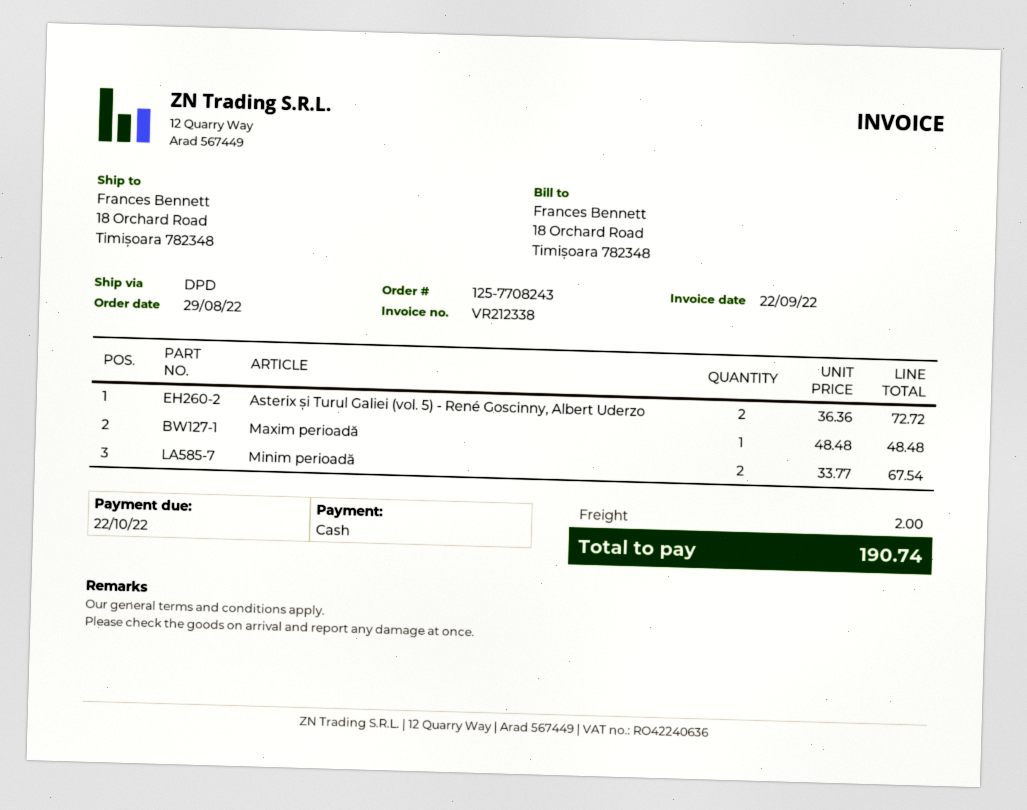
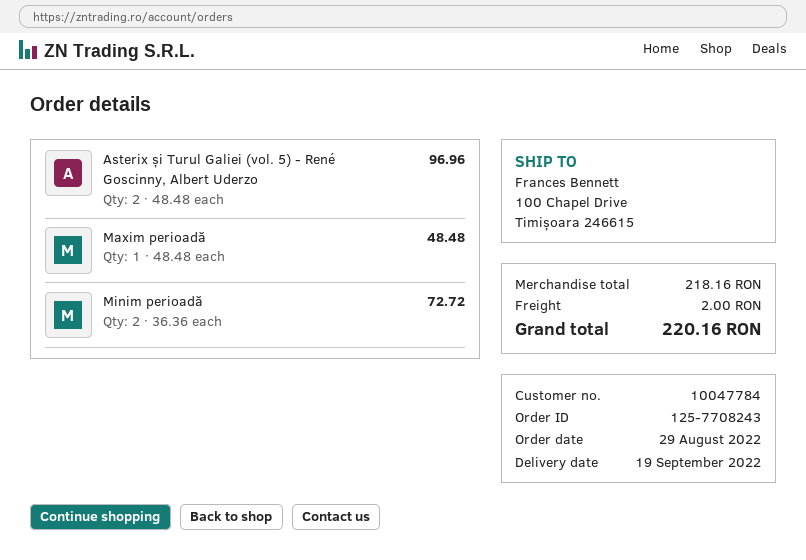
ship to: 18 Orchard Road, Timișoara 782348 -> 100 Chapel Drive, Timișoara 246615
Asterix și Turul Galiei (vol. 5) - René Goscinny, Albert Uderzo: 2 x 36.36 = 72.72 -> 2 x 48.48 = 96.96
Minim perioadă: 2 x 33.77 = 67.54 -> 2 x 36.36 = 72.72
total: 190.74 -> 220.16

